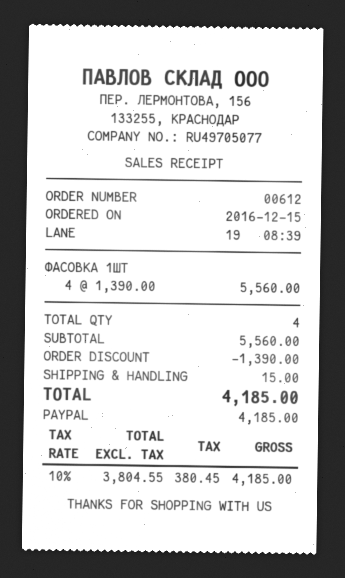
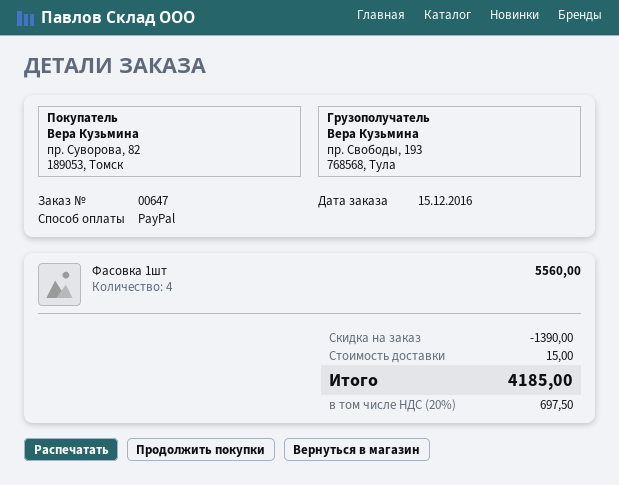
order number: 00612 -> 00647
tax: 10% = 380.45 -> 20% = 697.50

